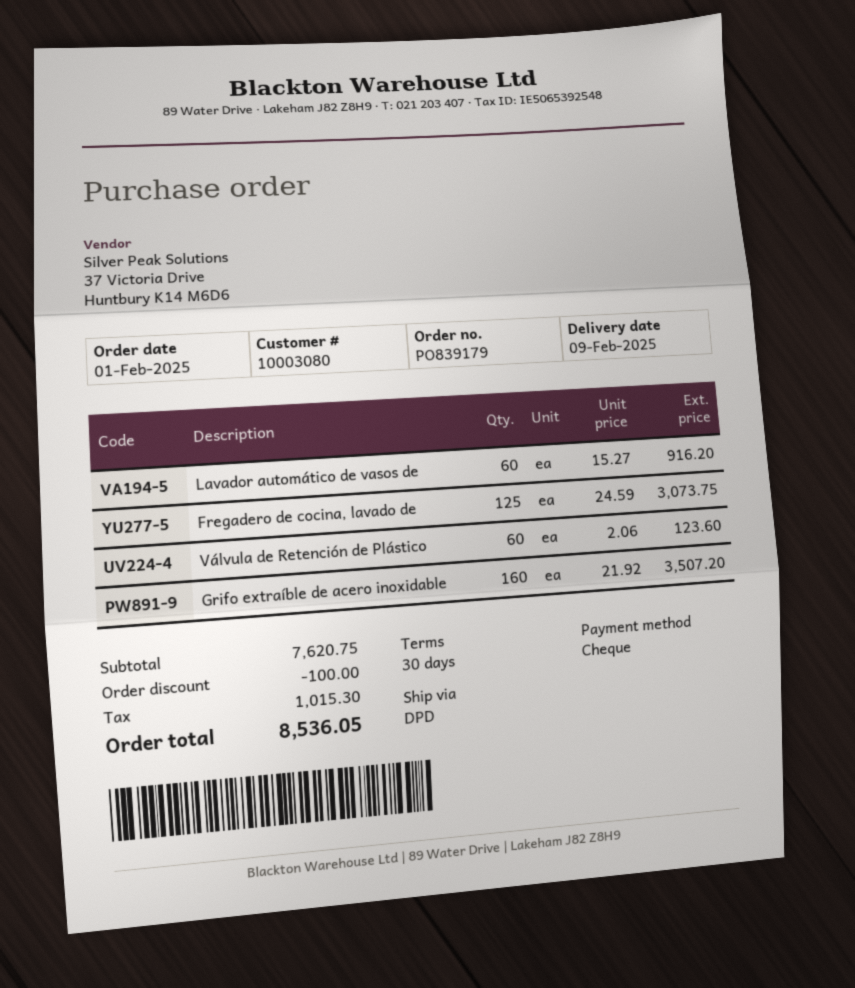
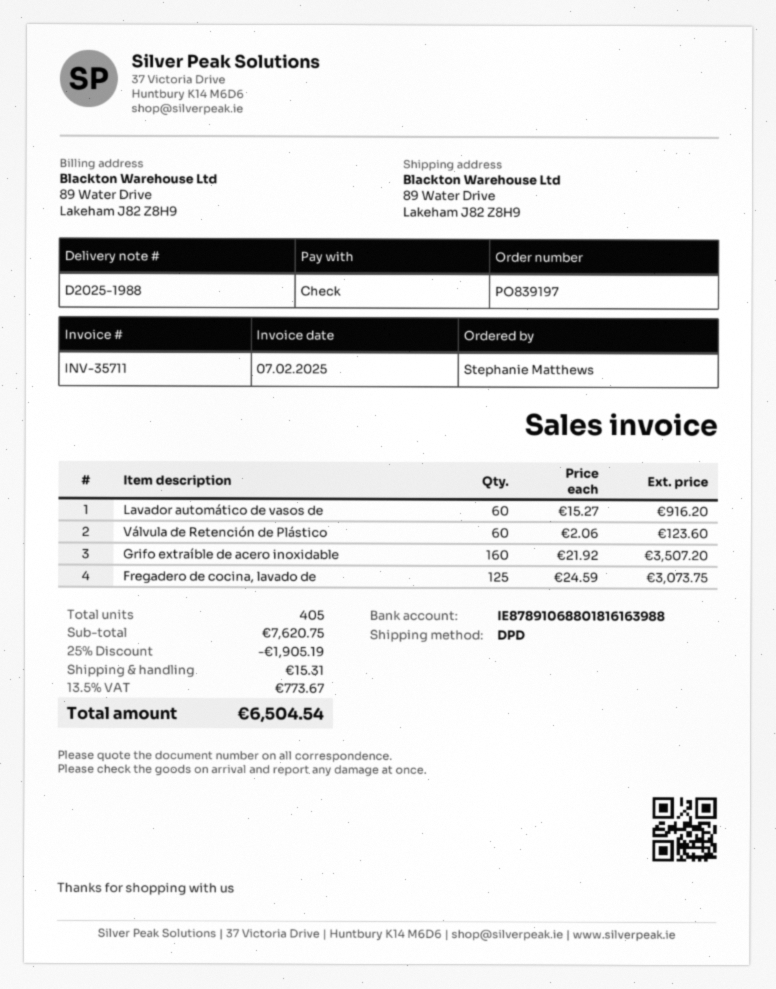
order number: PO839179 -> PO839197
discount: 100.00 -> 1905.19
shipping: none -> 15.31
tax: 1015.30 -> 773.67
total: 8536.05 -> 6504.54

